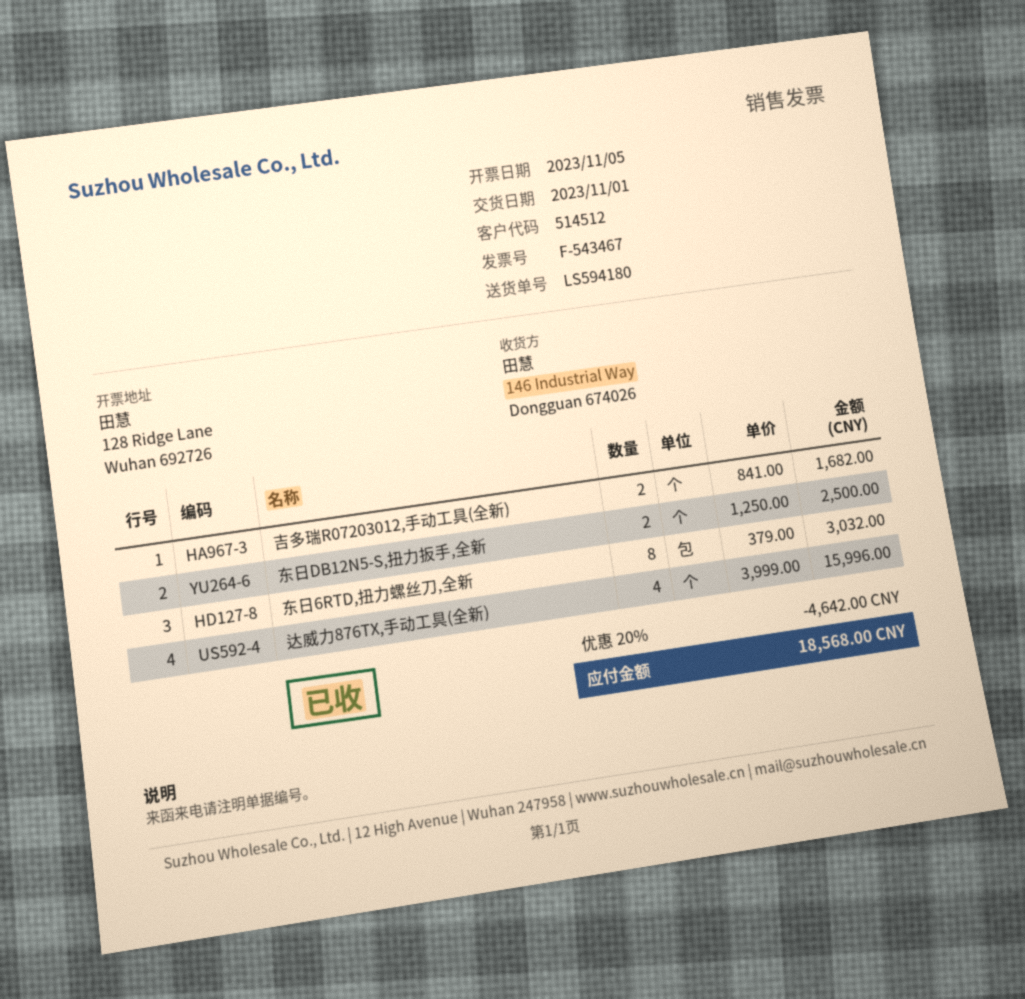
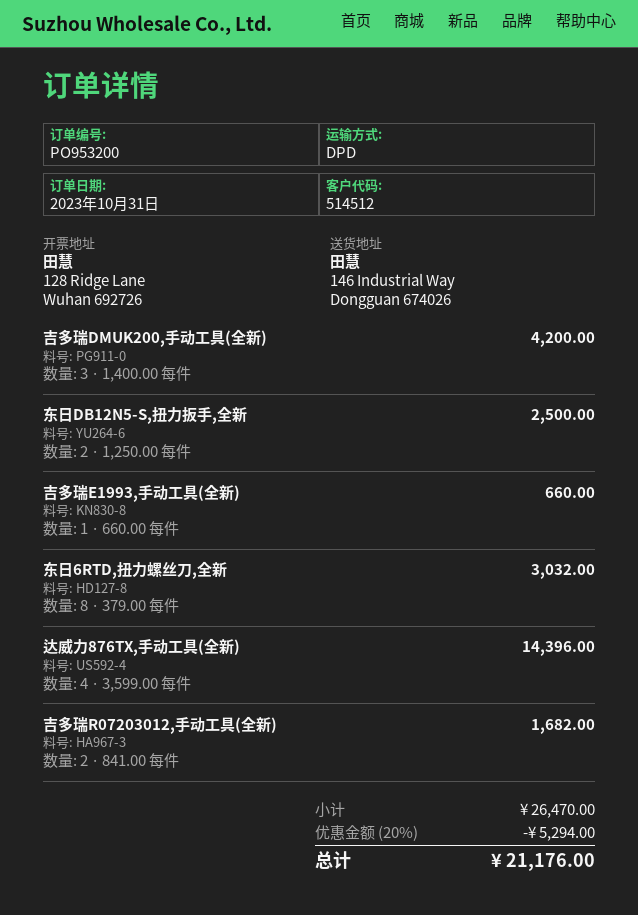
达威力876TX,手动工具(全新): 4 x 3999.00 = 15996.00 -> 4 x 3599.00 = 14396.00
吉多瑞DMUK200,手动工具(全新): none -> 3 x 1400.00 = 4200.00
吉多瑞E1993,手动工具(全新): none -> 1 x 660.00 = 660.00
discount: 20% = 4642.00 -> 20% = 5294.00
total: 18568.00 -> 21176.00

